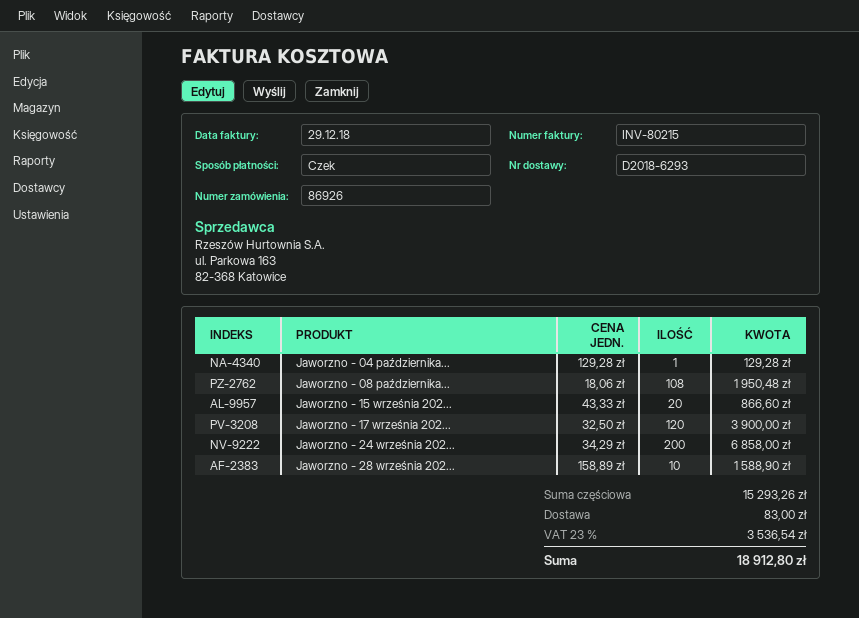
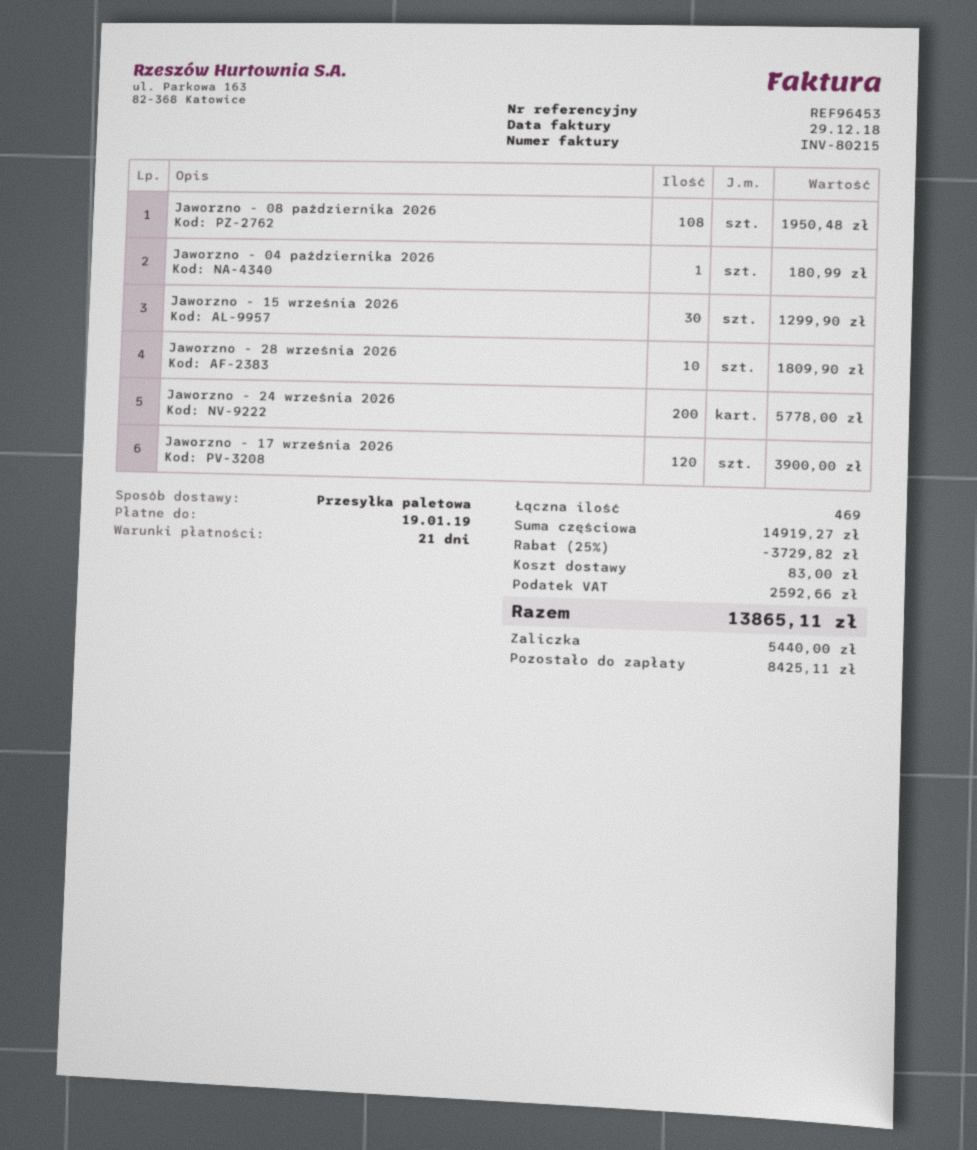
Jaworzno - 04 października...: 1 for 129.28 -> 1 for 180.99
Jaworzno - 15 września 202...: 20 for 866.60 -> 30 for 1299.90
Jaworzno - 24 września 202...: 200 for 6858.00 -> 200 for 5778.00
Jaworzno - 28 września 202...: 10 for 1588.90 -> 10 for 1809.90
subtotal: 15293.26 -> 14919.27
discount: none -> 25% = 3729.82
tax: 3536.54 -> 2592.66
total: 18912.80 -> 13865.11

